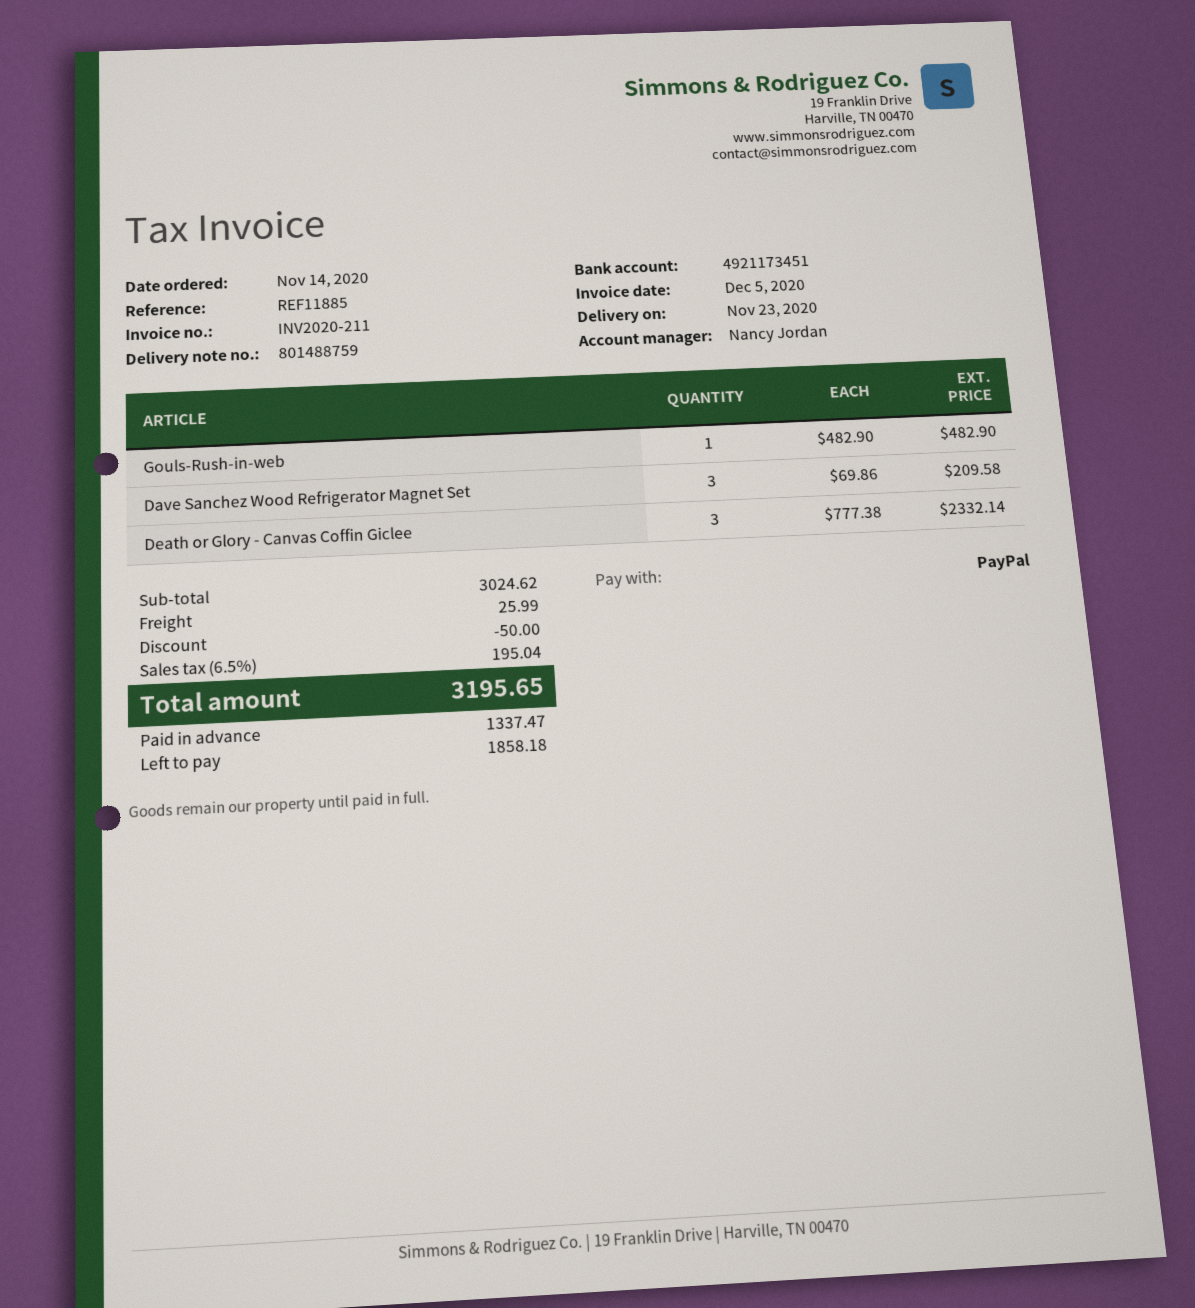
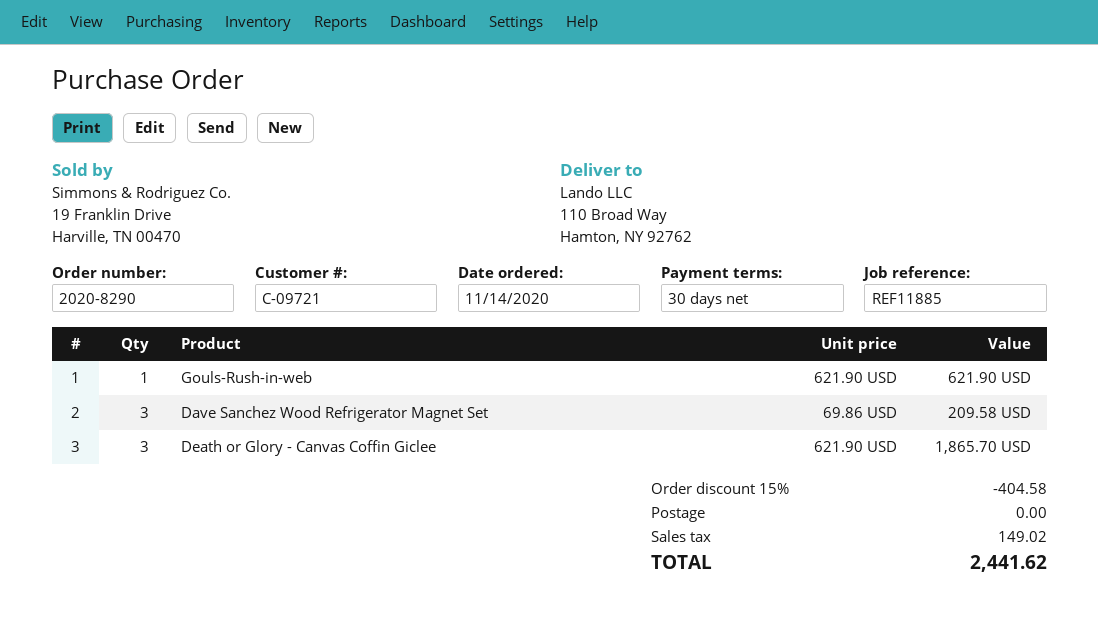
Gouls-Rush-in-web: 1 x 482.90 = 482.90 -> 1 x 621.90 = 621.90
Death or Glory - Canvas Coffin Giclee: 3 x 777.38 = 2332.14 -> 3 x 621.90 = 1865.70
discount: 50.00 -> 404.58
shipping: 25.99 -> 0.00
tax: 195.04 -> 149.02
total: 3195.65 -> 2441.62

